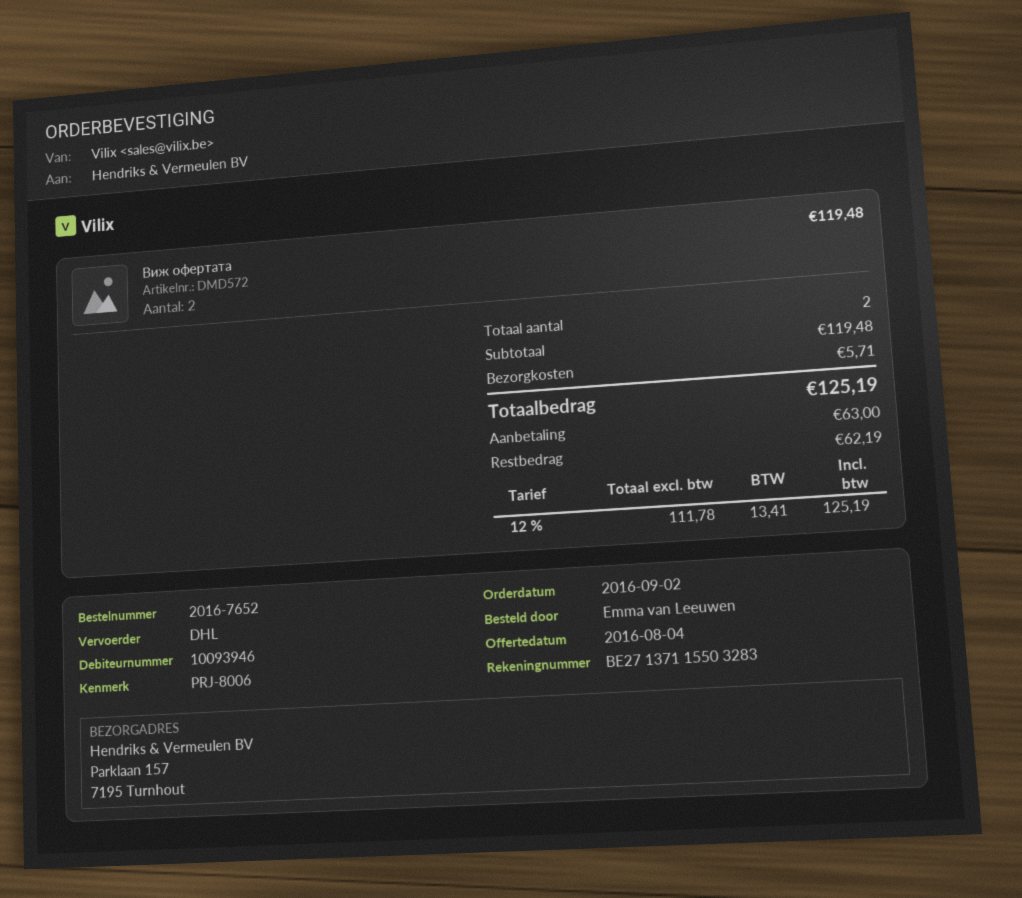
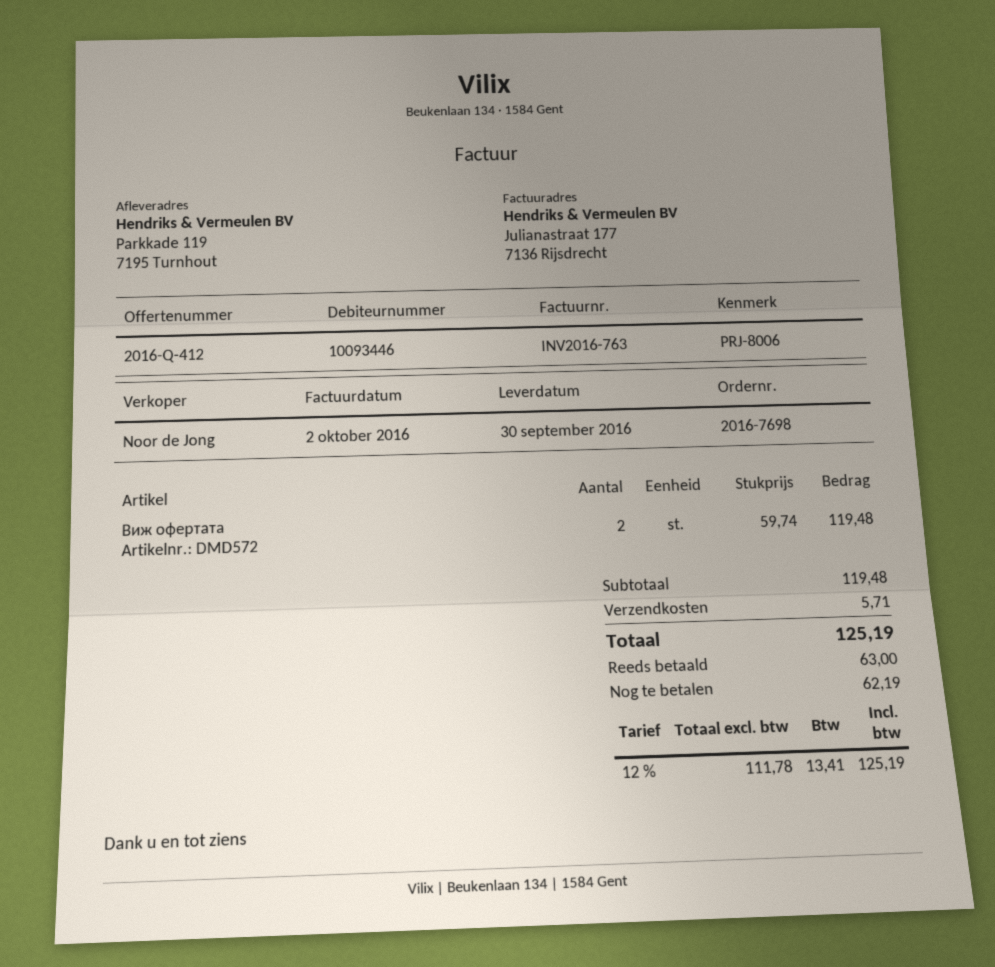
order number: 2016-7652 -> 2016-7698
customer number: 10093946 -> 10093446
ship to: Parklaan 157, 7195 Turnhout -> Parkkade 119, 7195 Turnhout

